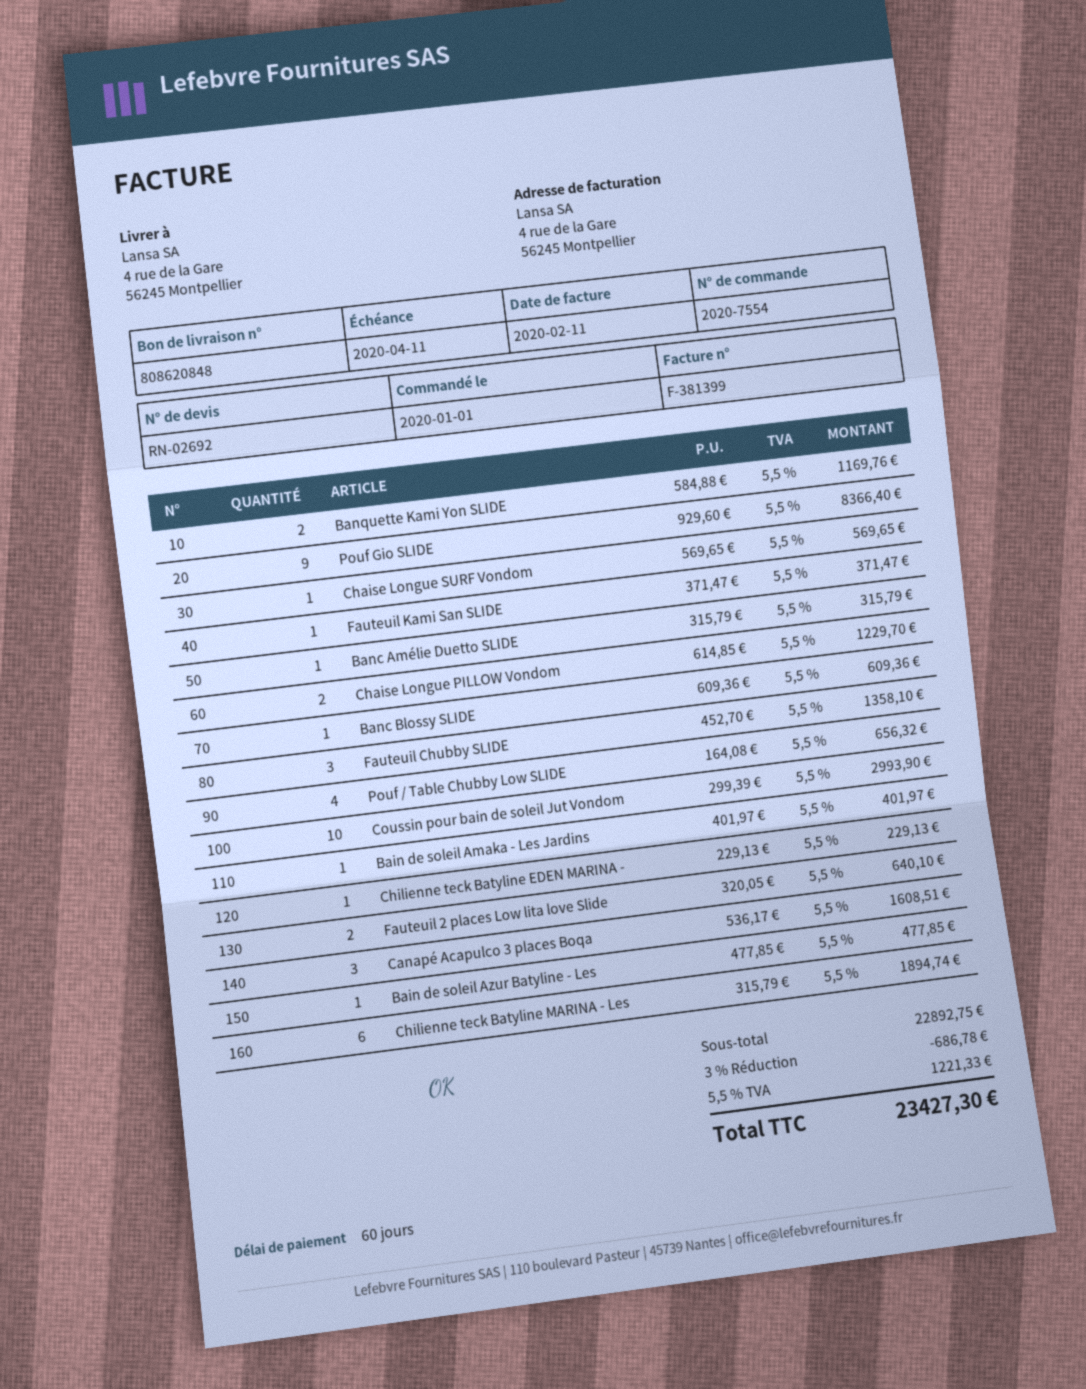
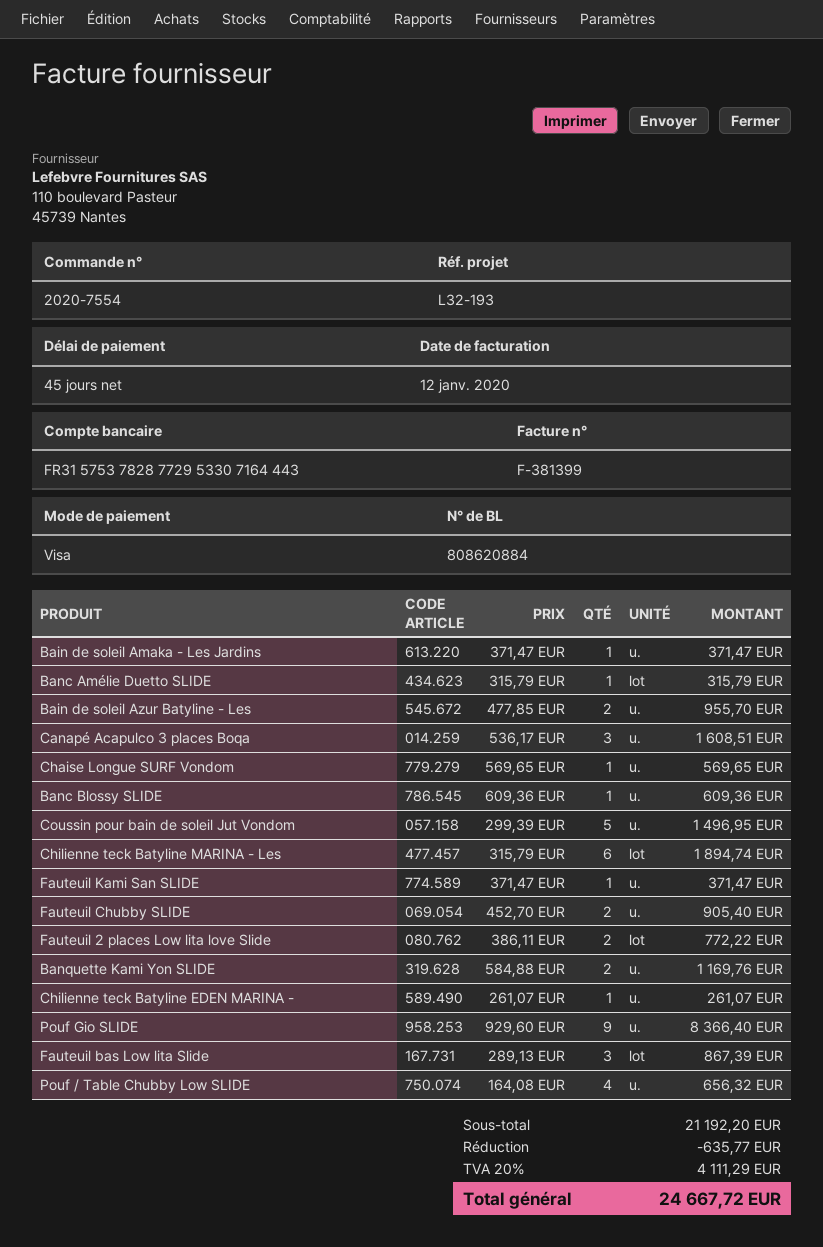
delivery note number: 808620848 -> 808620884
invoice date: 2020-02-11 -> 2020-01-12
payment terms: 60 days -> 45 days
Chaise Longue PILLOW Vondom: 2 x 614.85 = 1229.70 -> none
Fauteuil Chubby SLIDE: 3 x 452.70 = 1358.10 -> 2 x 452.70 = 905.40
Coussin pour bain de soleil Jut Vondom: 10 x 299.39 = 2993.90 -> 5 x 299.39 = 1496.95
Bain de soleil Amaka - Les Jardins: 1 x 401.97 = 401.97 -> 1 x 371.47 = 371.47
Chilienne teck Batyline EDEN MARINA -: 1 x 229.13 = 229.13 -> 1 x 261.07 = 261.07
Fauteuil 2 places Low lita love Slide: 2 x 320.05 = 640.10 -> 2 x 386.11 = 772.22
Bain de soleil Azur Batyline - Les: 1 x 477.85 = 477.85 -> 2 x 477.85 = 955.70
Fauteuil bas Low lita Slide: none -> 3 x 289.13 = 867.39
subtotal: 22892.75 -> 21192.20
discount: 686.78 -> 635.77
tax: 5.5% = 1221.33 -> 20% = 4111.29
total: 23427.30 -> 24667.72

